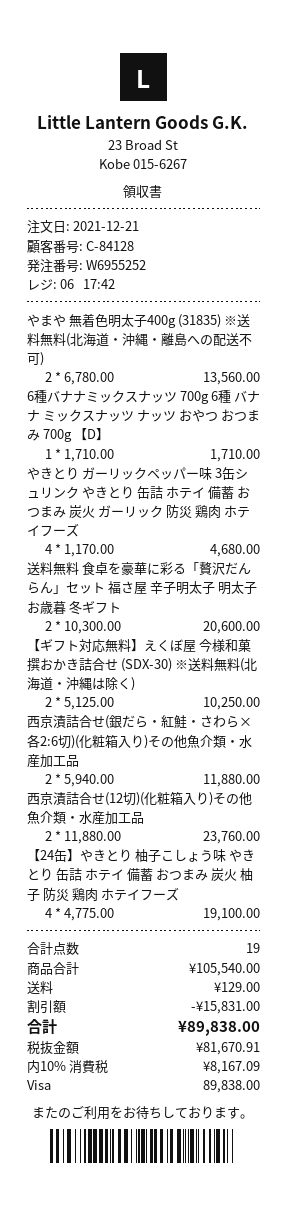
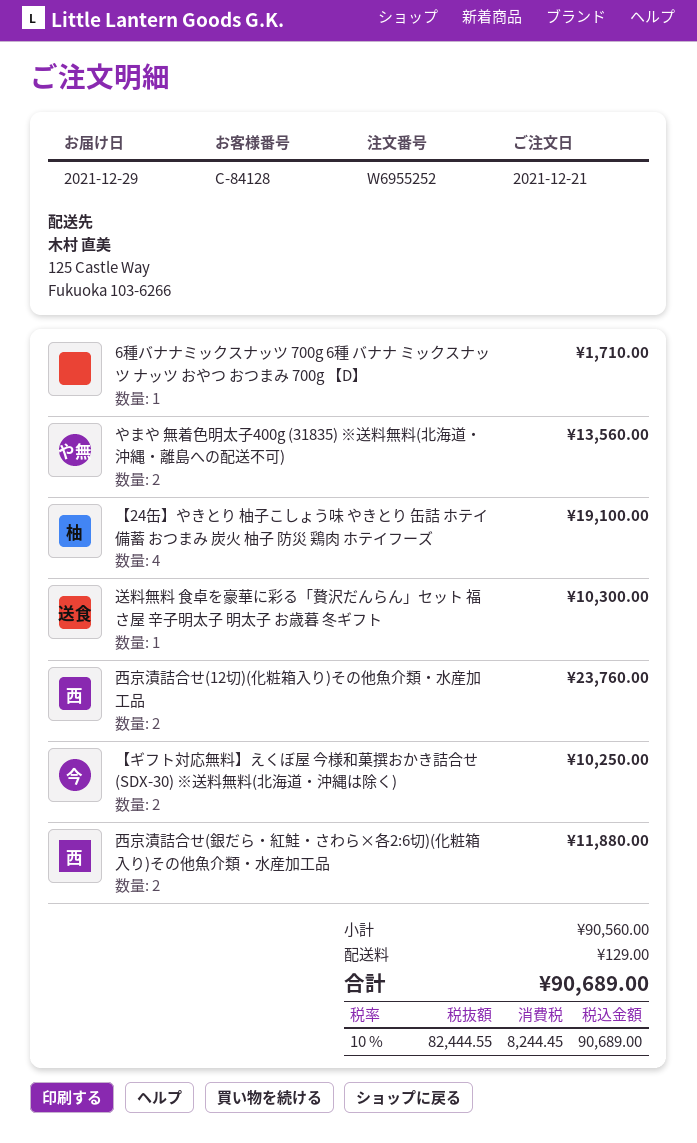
やきとり ガーリックペッパー味 3缶シュリンク やきとり 缶詰 ホテイ 備蓄 おつまみ 炭火 ガーリック 防災 鶏肉 ホテイフーズ: 4 for 4680.00 -> none
送料無料 食卓を豪華に彩る「贅沢だんらん」セット 福さ屋 辛子明太子 明太子 お歳暮 冬ギフト: 2 for 20600.00 -> 1 for 10300.00
subtotal: 105540.00 -> 90560.00
discount: 15831.00 -> none
net: 81670.91 -> 82444.55
tax: 10% = 8167.09 -> 10% = 8244.45
total: 89838.00 -> 90689.00

